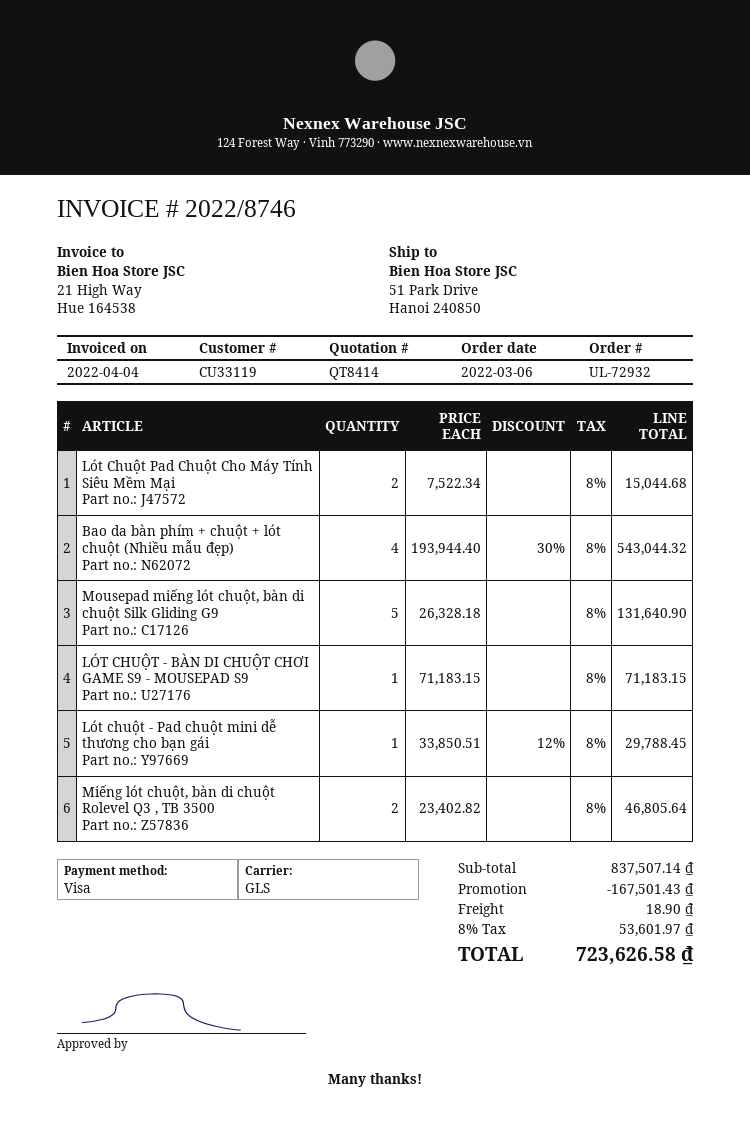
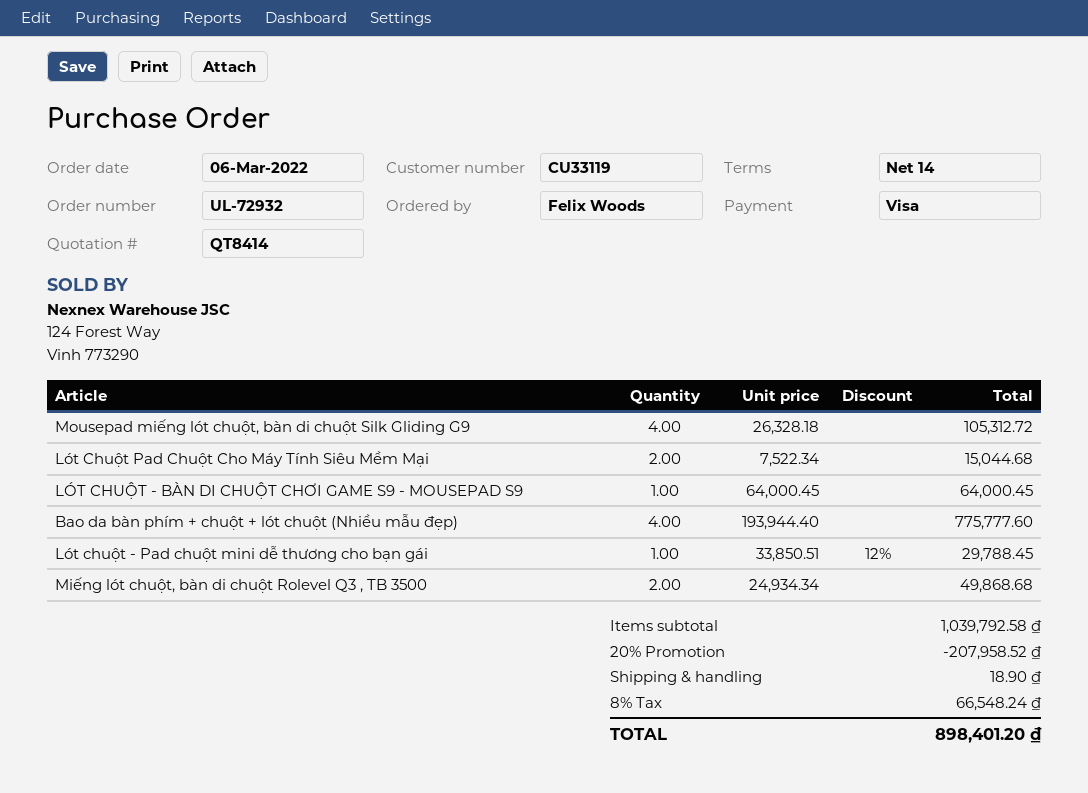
Bao da bàn phím + chuột + lót chuột (Nhiều mẫu đẹp): 4 x 193944.40 - 30% = 543044.32 -> 4 x 193944.40 = 775777.60
Mousepad miếng lót chuột, bàn di chuột Silk Gliding G9: 5 x 26328.18 = 131640.90 -> 4 x 26328.18 = 105312.72
LÓT CHUỘT - BÀN DI CHUỘT CHƠI GAME S9 - MOUSEPAD S9: 1 x 71183.15 = 71183.15 -> 1 x 64000.45 = 64000.45
Miếng lót chuột, bàn di chuột Rolevel Q3 , TB 3500: 2 x 23402.82 = 46805.64 -> 2 x 24934.34 = 49868.68
subtotal: 837507.14 -> 1039792.58
discount: 167501.43 -> 207958.52
tax: 8% = 53601.97 -> 8% = 66548.24
total: 723626.58 -> 898401.20

